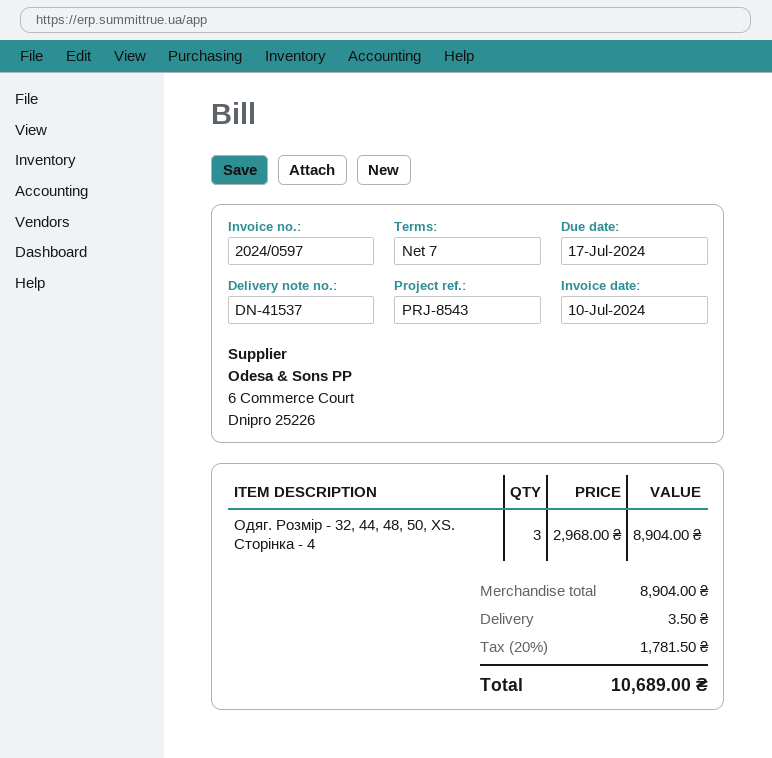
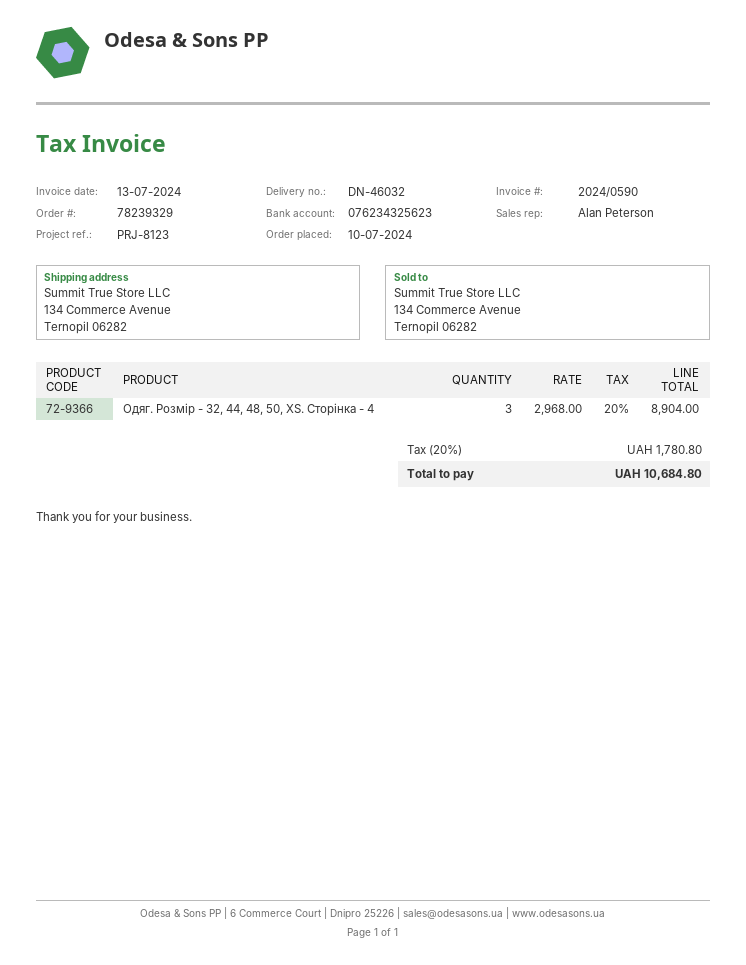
delivery note number: DN-41537 -> DN-46032
invoice number: 2024/0597 -> 2024/0590
invoice date: 2024-07-10 -> 2024-07-13
reference: PRJ-8543 -> PRJ-8123
shipping: 3.50 -> none
tax: 20% = 1781.50 -> 20% = 1780.80
total: 10689.00 -> 10684.80

